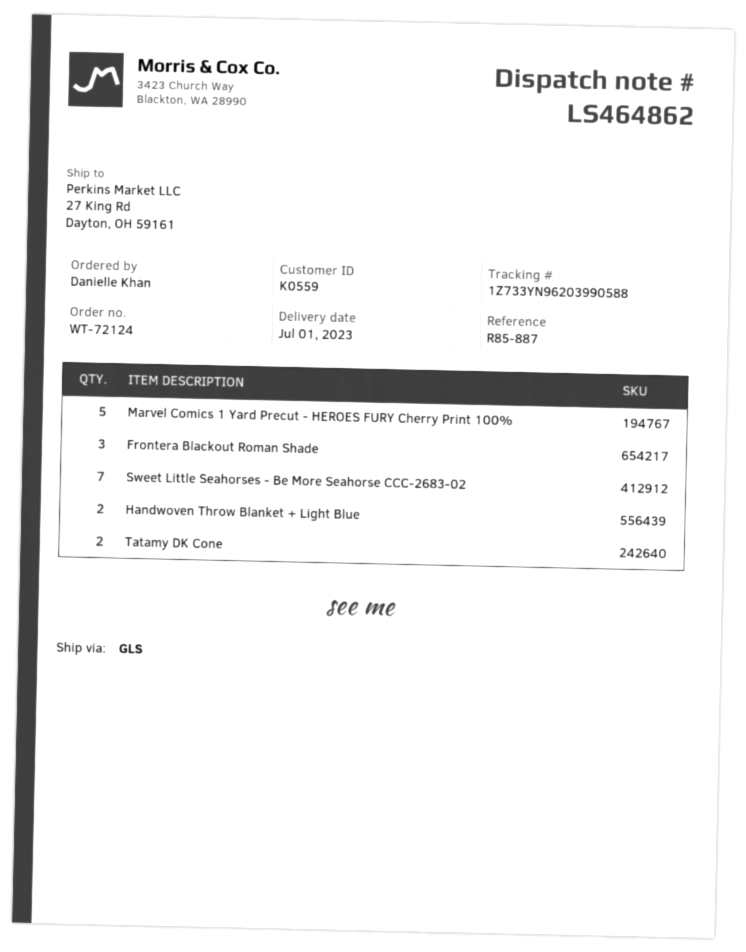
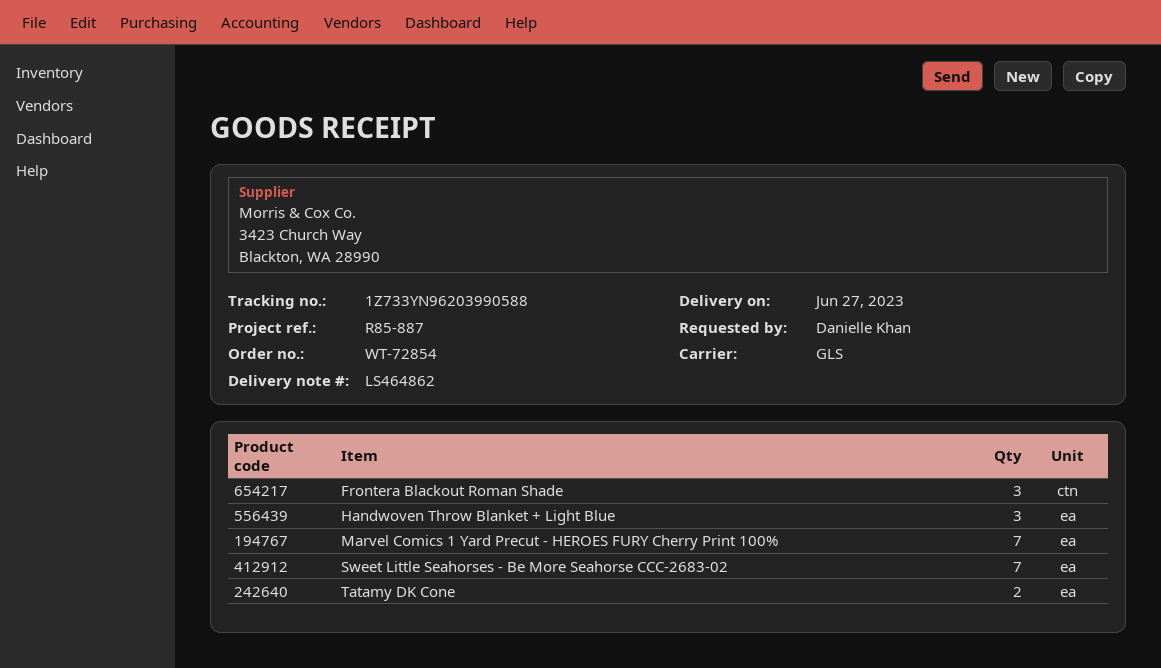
order number: WT-72124 -> WT-72854
delivery date: 2023-07-01 -> 2023-06-27
Marvel Comics 1 Yard Precut - HEROES FURY Cherry Print 100%: 5 -> 7
Handwoven Throw Blanket + Light Blue: 2 -> 3

